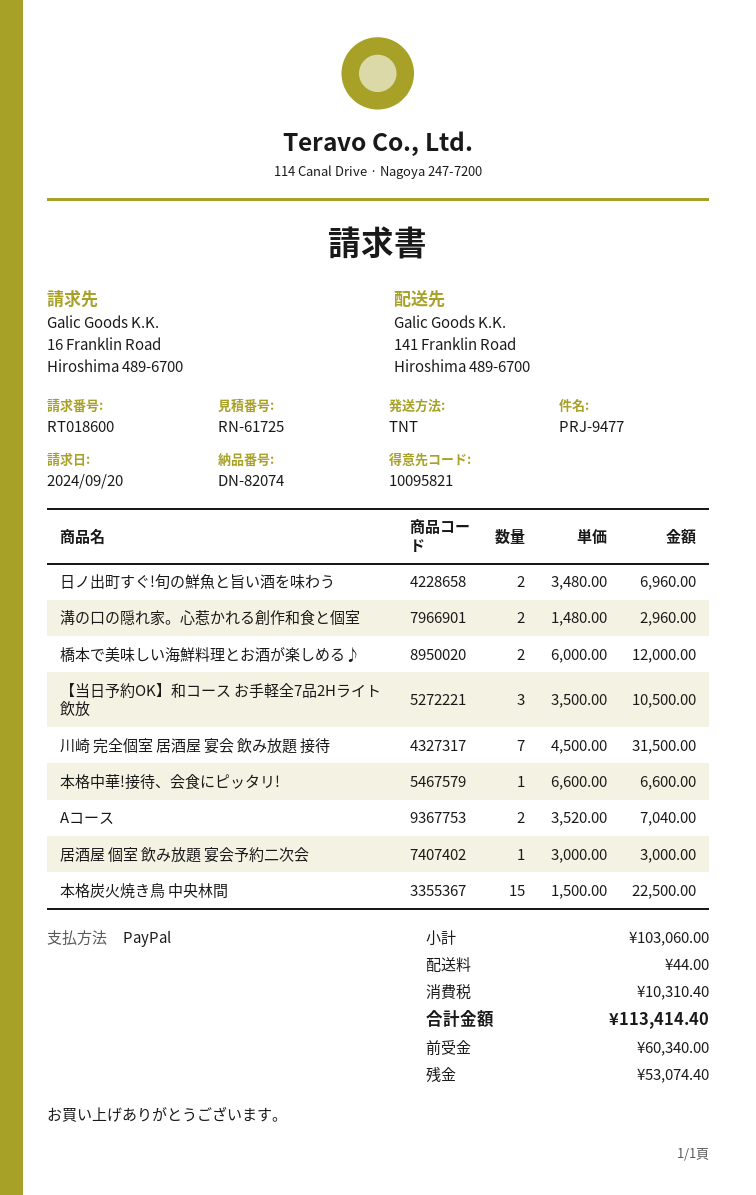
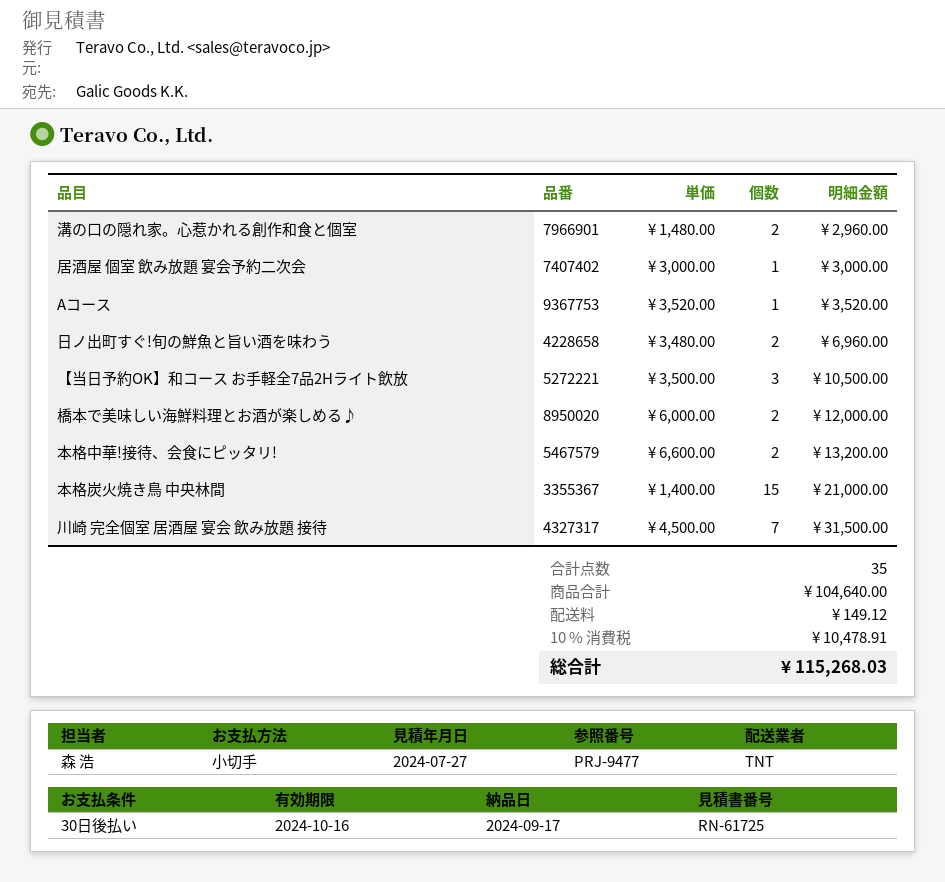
payment method: PayPal -> cheque
本格中華!接待、会食にピッタリ!: 1 x 6600.00 = 6600.00 -> 2 x 6600.00 = 13200.00
Aコース: 2 x 3520.00 = 7040.00 -> 1 x 3520.00 = 3520.00
本格炭火焼き鳥 中央林間: 15 x 1500.00 = 22500.00 -> 15 x 1400.00 = 21000.00
subtotal: 103060.00 -> 104640.00
shipping: 44.00 -> 149.12
tax: 10310.40 -> 10478.91
total: 113414.40 -> 115268.03

